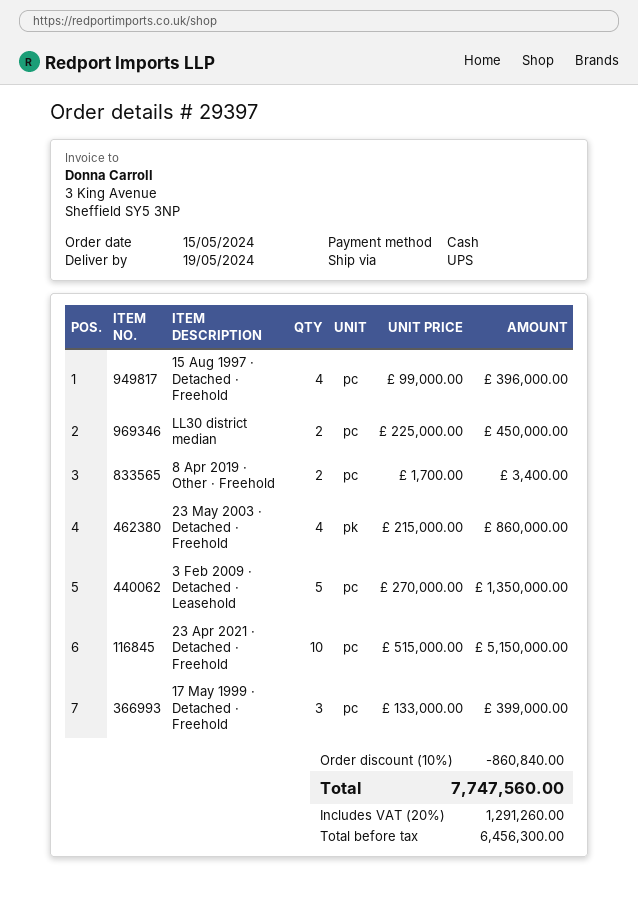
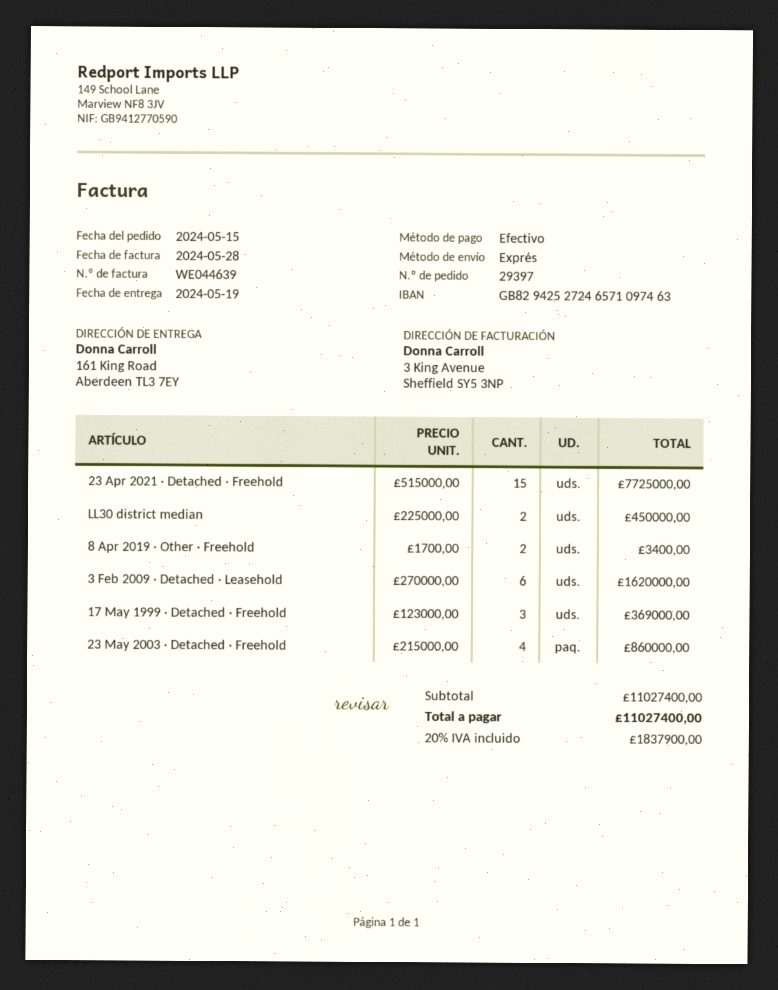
shipping method: UPS -> express
15 Aug 1997 · Detached · Freehold: 4 x 99000.00 = 396000.00 -> none
3 Feb 2009 · Detached · Leasehold: 5 x 270000.00 = 1350000.00 -> 6 x 270000.00 = 1620000.00
23 Apr 2021 · Detached · Freehold: 10 x 515000.00 = 5150000.00 -> 15 x 515000.00 = 7725000.00
17 May 1999 · Detached · Freehold: 3 x 133000.00 = 399000.00 -> 3 x 123000.00 = 369000.00
discount: 10% = 860840.00 -> none
tax: 20% = 1291260.00 -> 20% = 1837900.00
total: 7747560.00 -> 11027400.00

